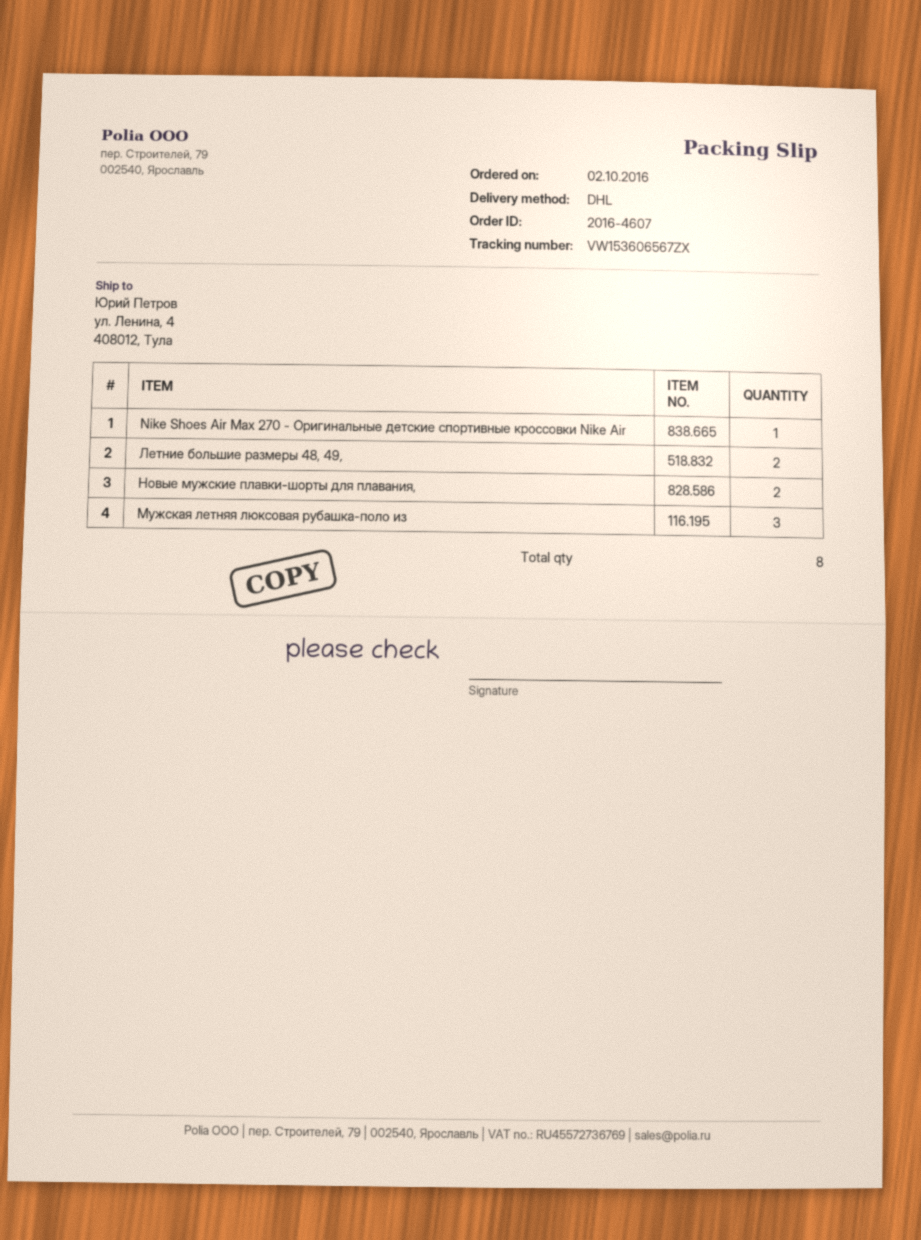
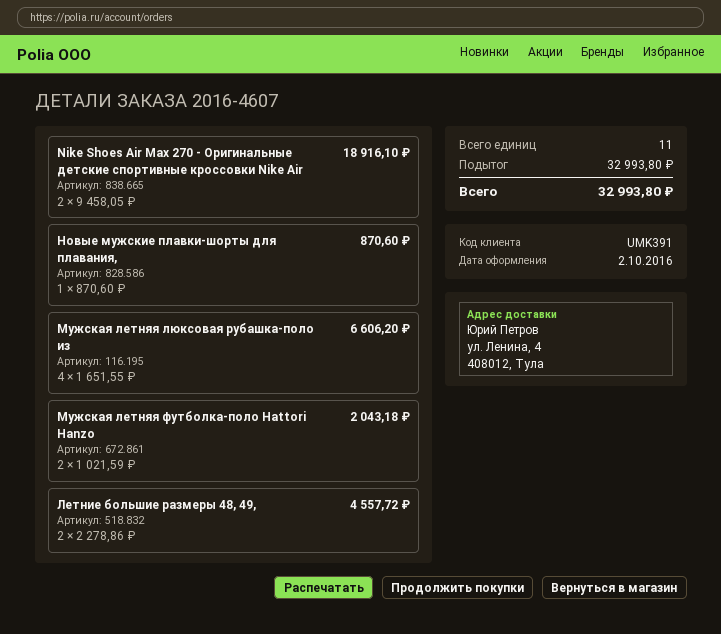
Nike Shoes Air Max 270 - Оригинальные детские спортивные кроссовки Nike Air: 1 -> 2
Новые мужские плавки-шорты для плавания,: 2 -> 1
Мужская летняя люксовая рубашка-поло из: 3 -> 4
Мужская летняя футболка-поло Hattori Hanzo: none -> 2
total quantity: 8 -> 11

